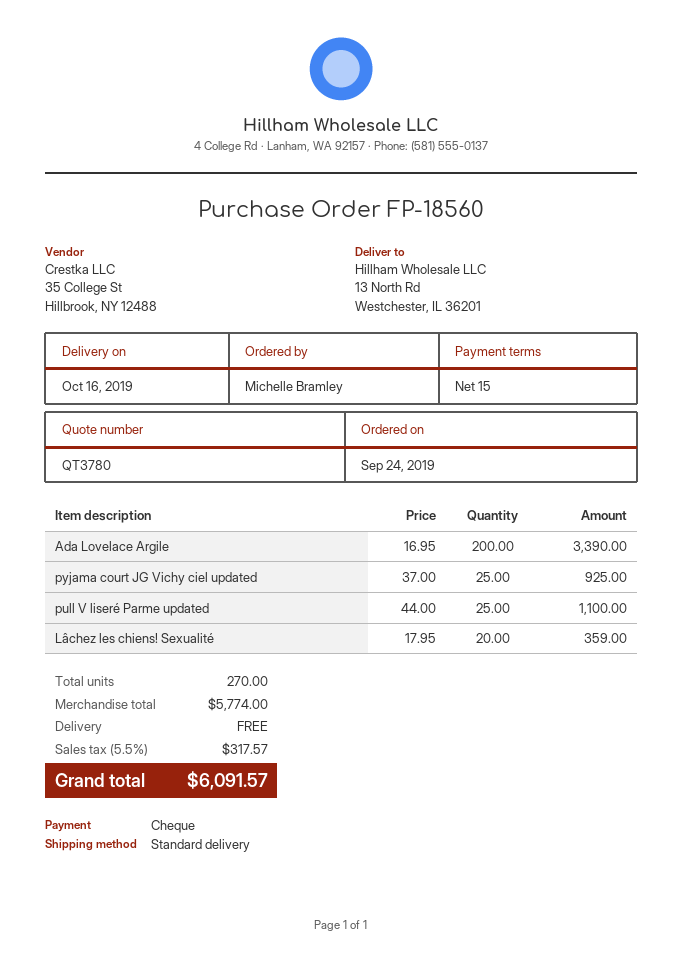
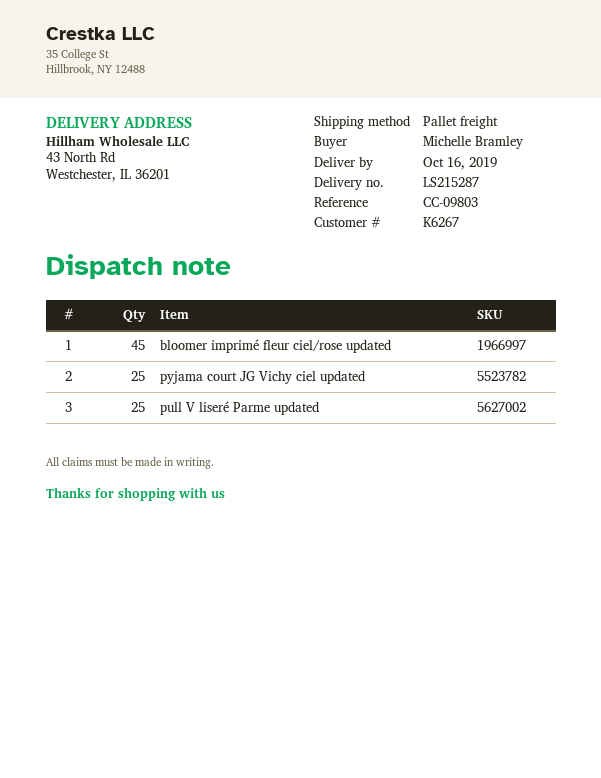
shipping method: standard -> pallet freight
ship to: 13 North Rd, Westchester, IL 36201 -> 43 North Rd, Westchester, IL 36201
Ada Lovelace Argile: 200 -> none
Lâchez les chiens! Sexualité: 20 -> none
bloomer imprimé fleur ciel/rose updated: none -> 45

